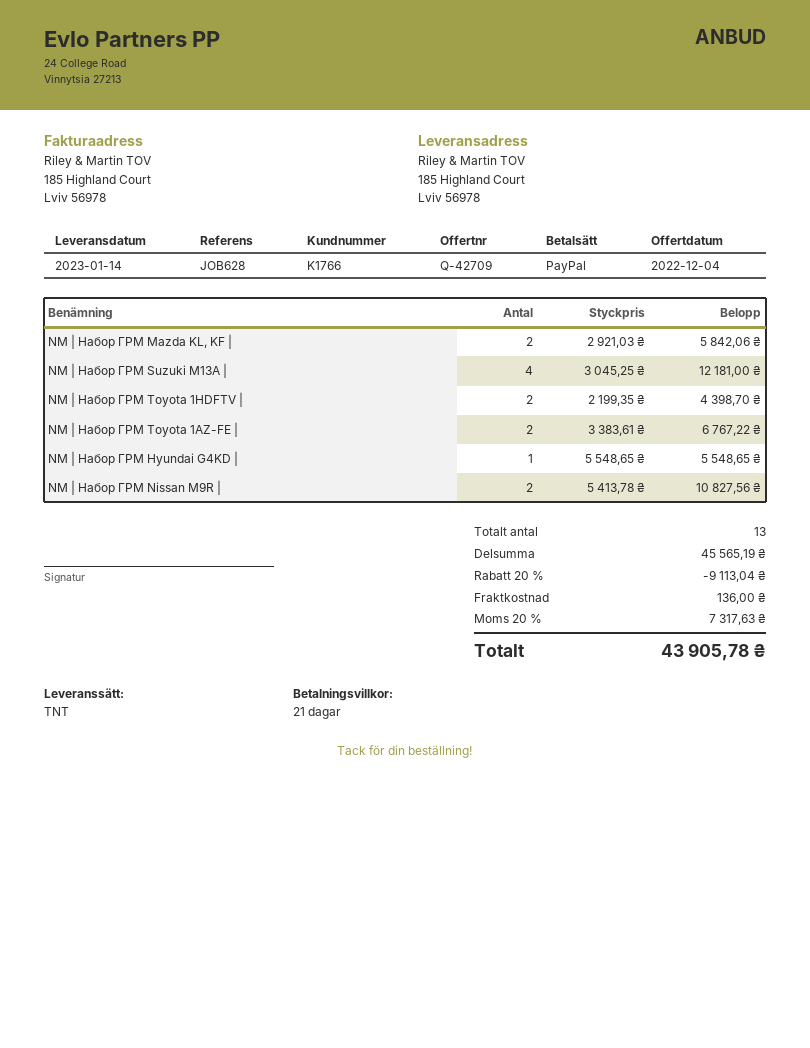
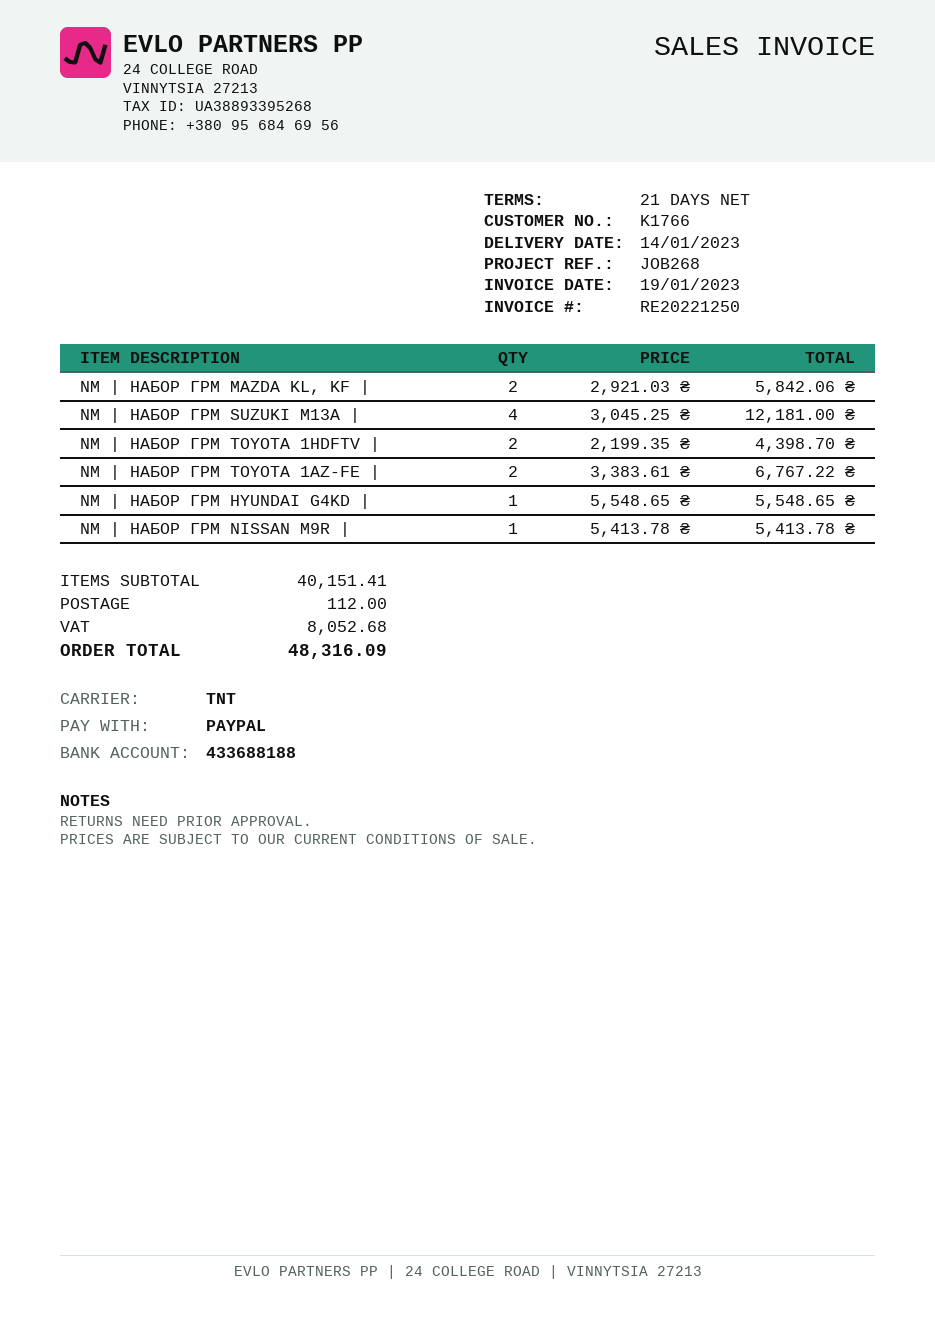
reference: JOB628 -> JOB268
NM | Набор ГРМ Nissan M9R |: 2 x 5413.78 = 10827.56 -> 1 x 5413.78 = 5413.78
subtotal: 45565.19 -> 40151.41
discount: 20% = 9113.04 -> none
shipping: 136.00 -> 112.00
tax: 7317.63 -> 8052.68
total: 43905.78 -> 48316.09

